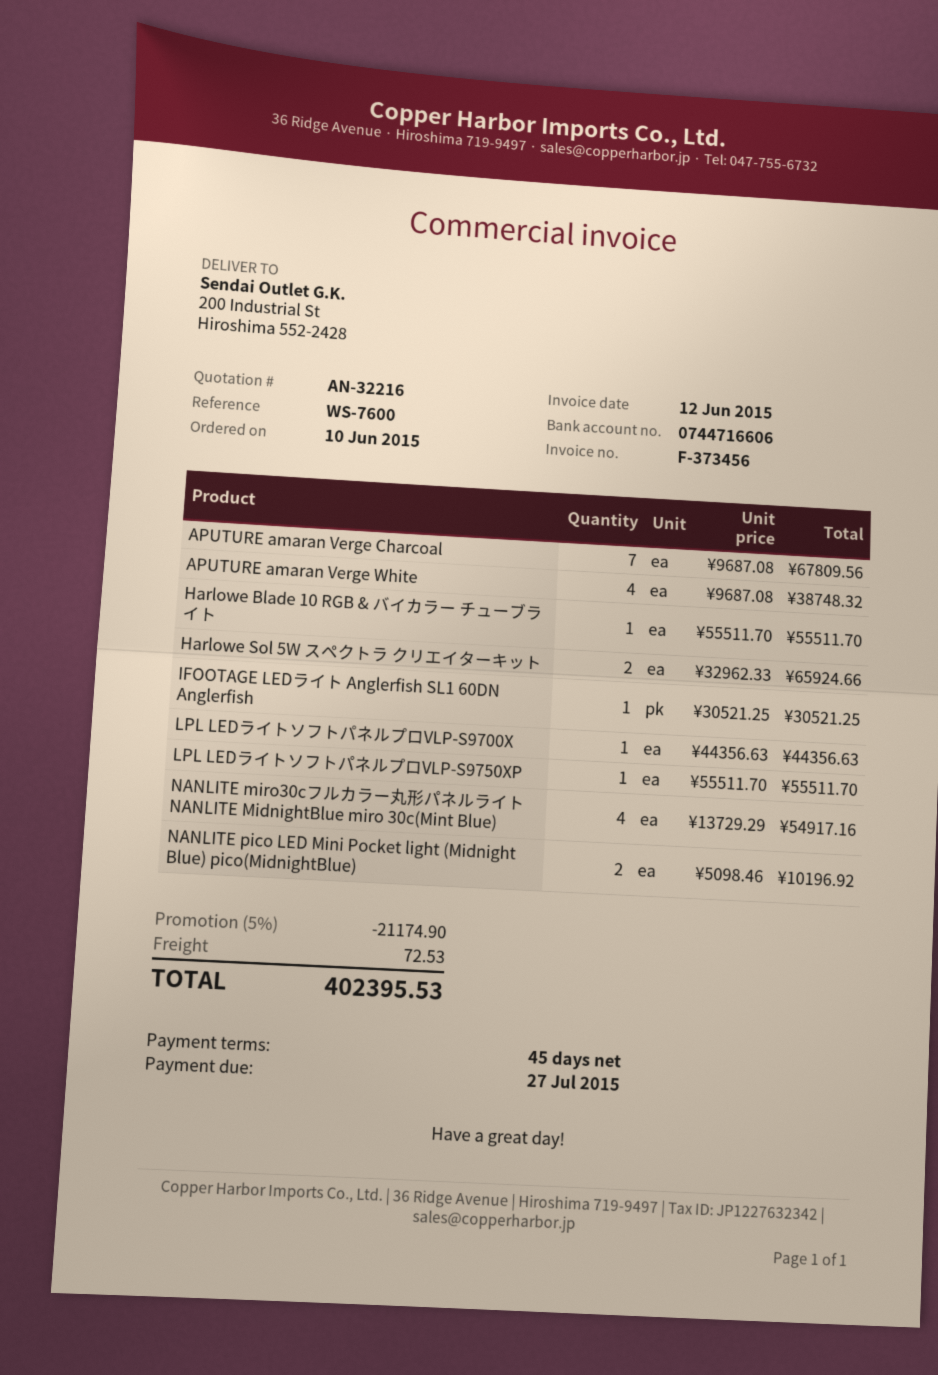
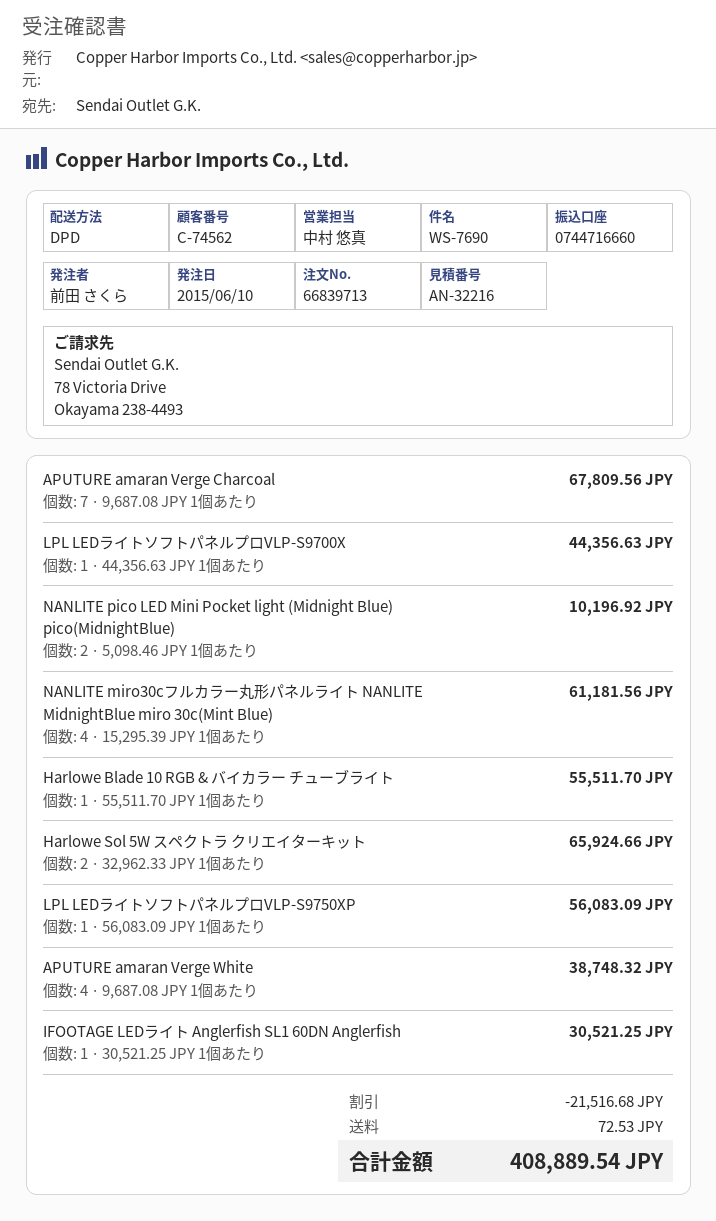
reference: WS-7600 -> WS-7690
bank account: 0744716606 -> 0744716660
LPL LEDライトソフトパネルプロVLP-S9750XP: 1 x 55511.70 = 55511.70 -> 1 x 56083.09 = 56083.09
NANLITE miro30cフルカラー丸形パネルライト NANLITE MidnightBlue miro 30c(Mint Blue): 4 x 13729.29 = 54917.16 -> 4 x 15295.39 = 61181.56
discount: 21174.90 -> 21516.68
total: 402395.53 -> 408889.54

